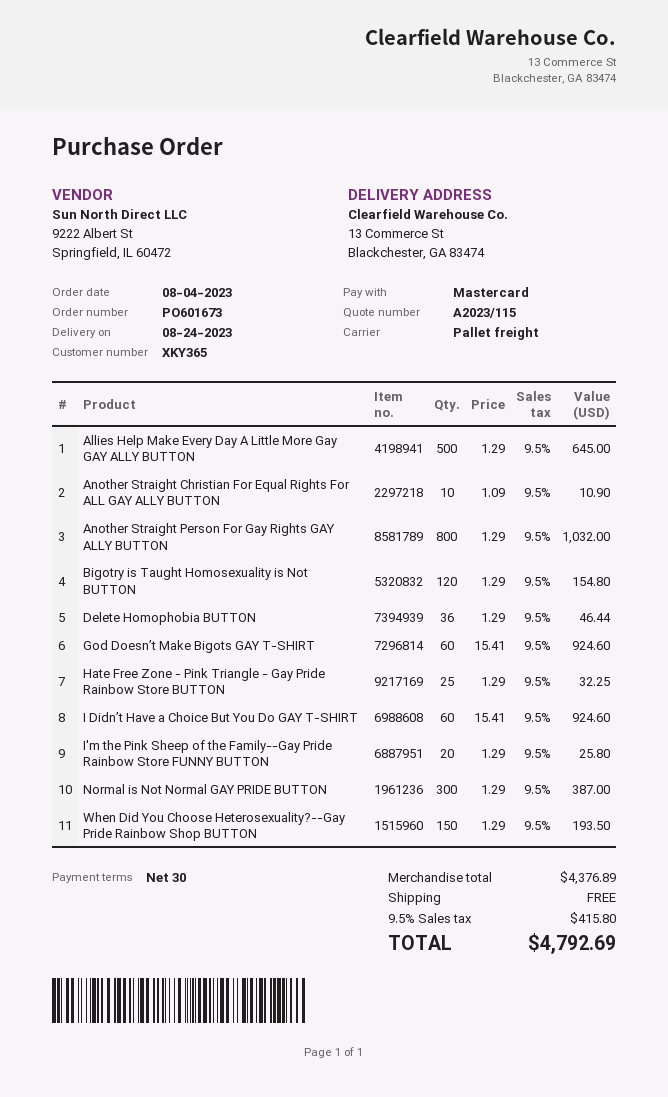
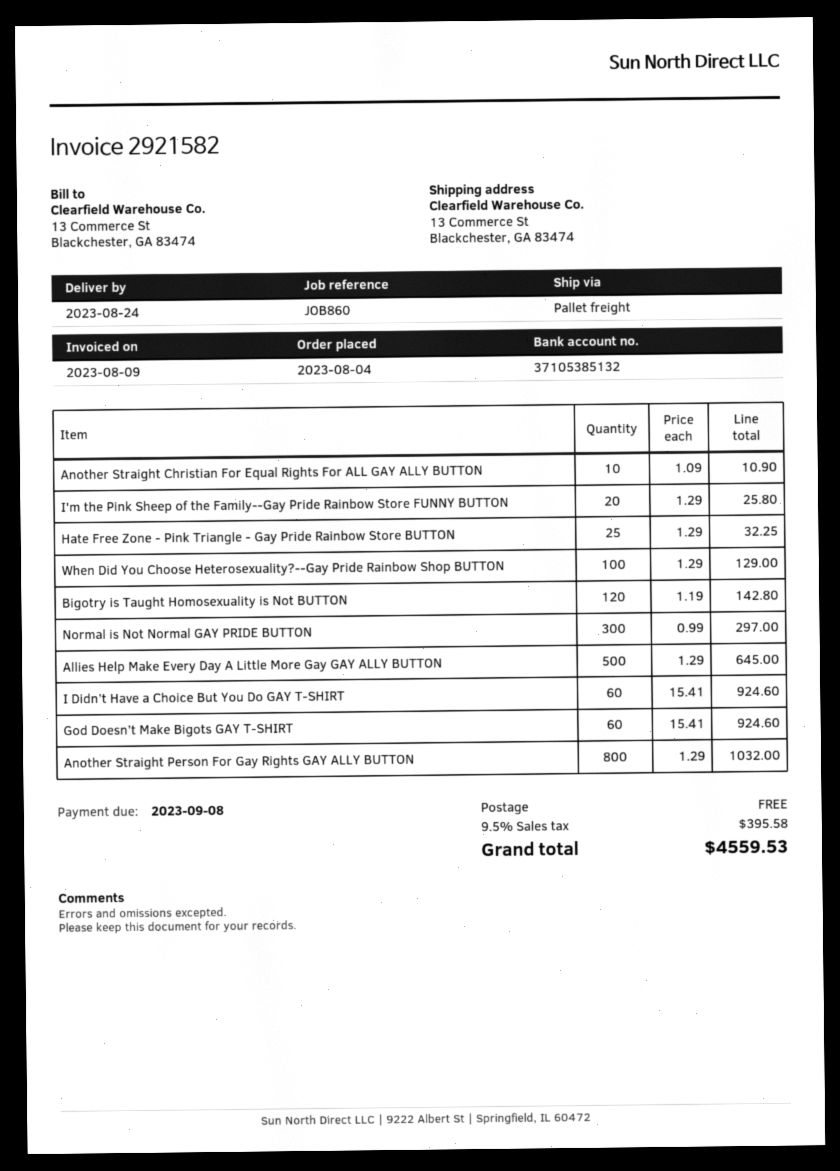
Bigotry is Taught Homosexuality is Not BUTTON: 120 x 1.29 = 154.80 -> 120 x 1.19 = 142.80
Delete Homophobia BUTTON: 36 x 1.29 = 46.44 -> none
Normal is Not Normal GAY PRIDE BUTTON: 300 x 1.29 = 387.00 -> 300 x 0.99 = 297.00
When Did You Choose Heterosexuality?--Gay Pride Rainbow Shop BUTTON: 150 x 1.29 = 193.50 -> 100 x 1.29 = 129.00
tax: 9.5% = 415.80 -> 9.5% = 395.58
total: 4792.69 -> 4559.53

